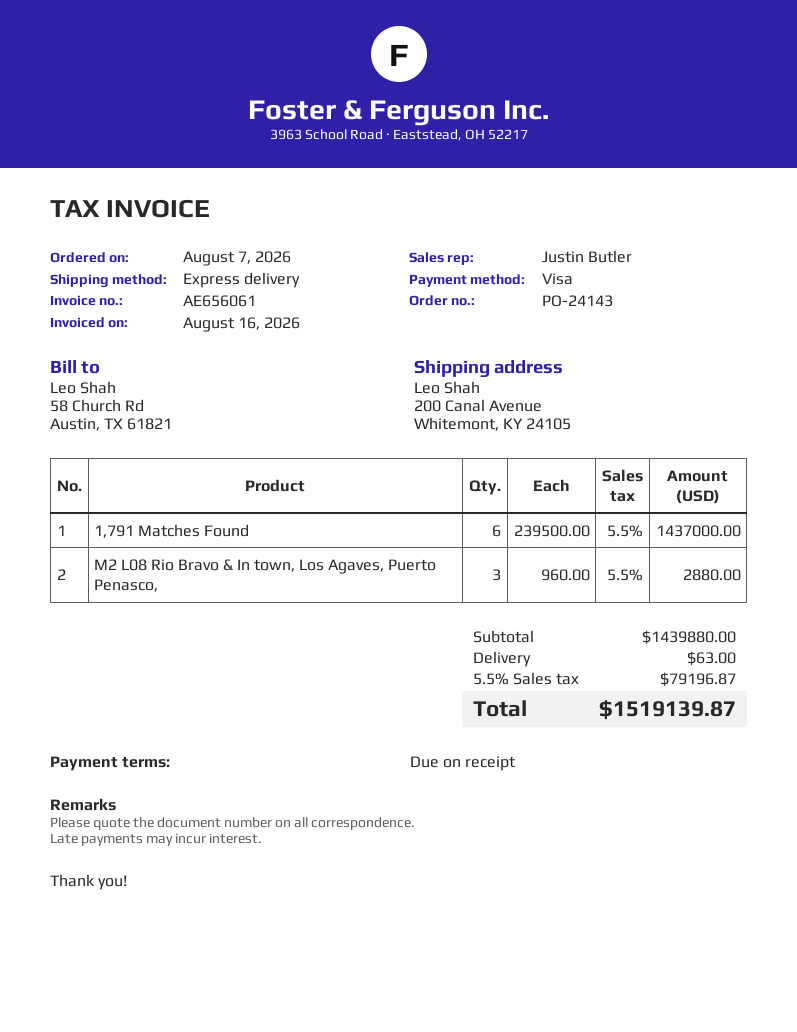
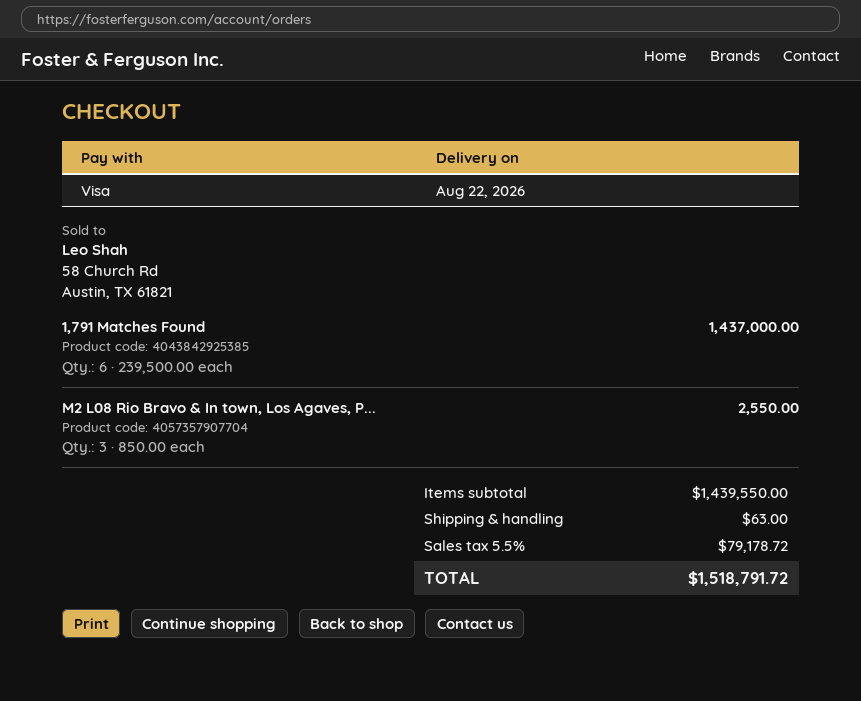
M2 L08 Rio Bravo & In town, Los Agaves, Puerto Penasco,: 3 x 960.00 = 2880.00 -> 3 x 850.00 = 2550.00
subtotal: 1439880.00 -> 1439550.00
tax: 5.5% = 79196.87 -> 5.5% = 79178.72
total: 1519139.87 -> 1518791.72

